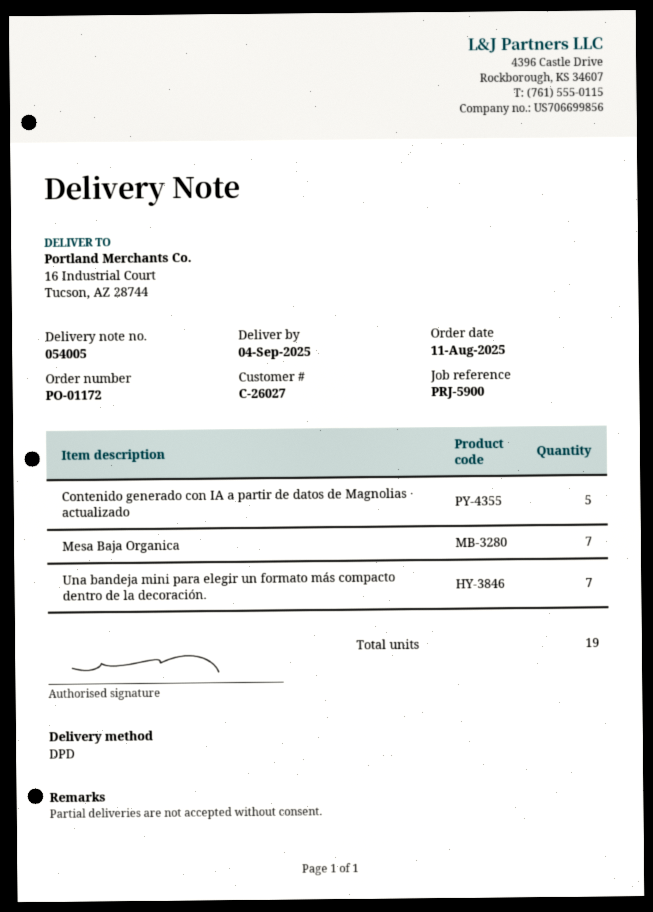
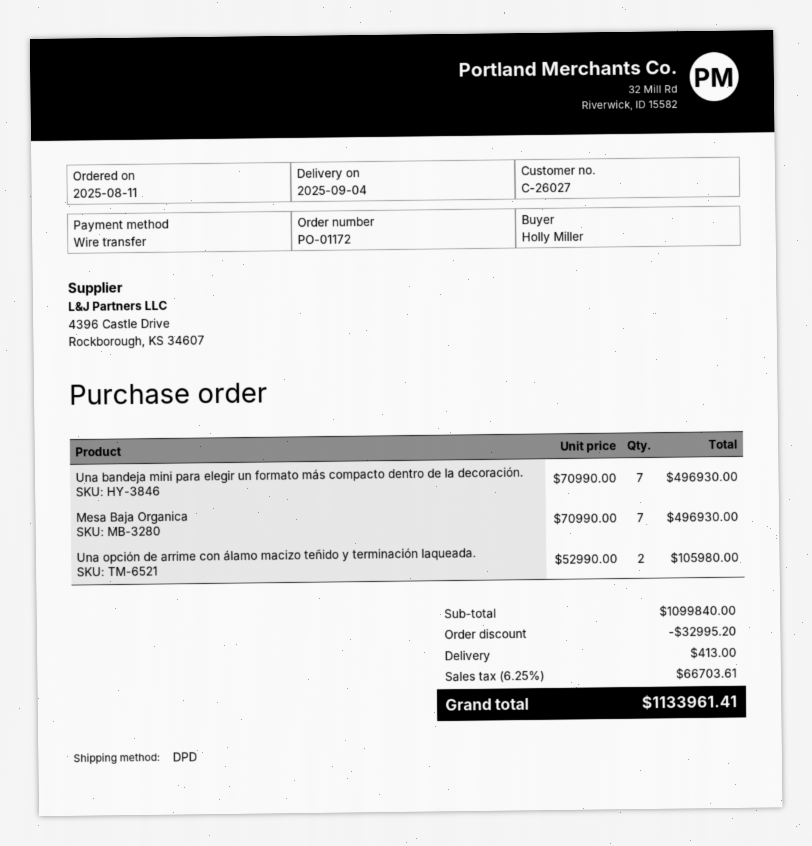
Contenido generado con IA a partir de datos de Magnolias · actualizado: 5 -> none
Una opción de arrime con álamo macizo teñido y terminación laqueada.: none -> 2

